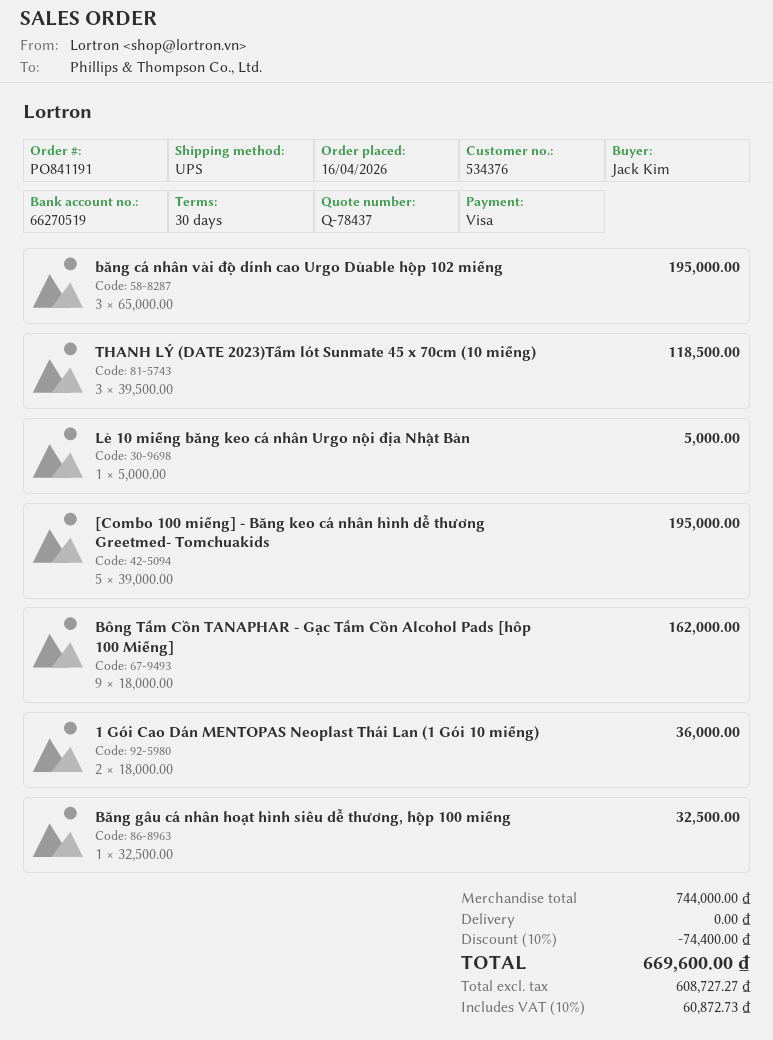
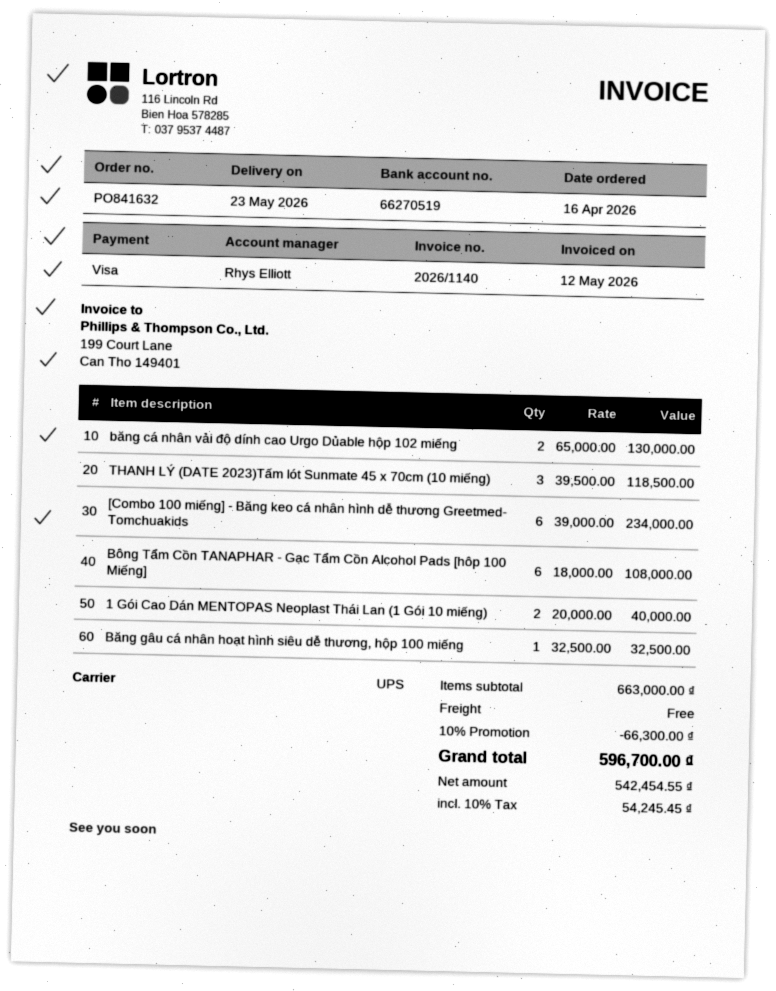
order number: PO841191 -> PO841632
băng cá nhân vải độ dính cao Urgo Dủable hộp 102 miếng: 3 x 65000.00 = 195000.00 -> 2 x 65000.00 = 130000.00
Lẻ 10 miếng băng keo cá nhân Urgo nội địa Nhật Bản: 1 x 5000.00 = 5000.00 -> none
[Combo 100 miếng] - Băng keo cá nhân hình dễ thương Greetmed- Tomchuakids: 5 x 39000.00 = 195000.00 -> 6 x 39000.00 = 234000.00
Bông Tẩm Cồn TANAPHAR - Gạc Tẩm Cồn Alcohol Pads [hôp 100 Miếng]: 9 x 18000.00 = 162000.00 -> 6 x 18000.00 = 108000.00
1 Gói Cao Dán MENTOPAS Neoplast Thái Lan (1 Gói 10 miếng): 2 x 18000.00 = 36000.00 -> 2 x 20000.00 = 40000.00
subtotal: 744000.00 -> 663000.00
discount: 10% = 74400.00 -> 10% = 66300.00
net: 608727.27 -> 542454.55
tax: 10% = 60872.73 -> 10% = 54245.45
total: 669600.00 -> 596700.00

